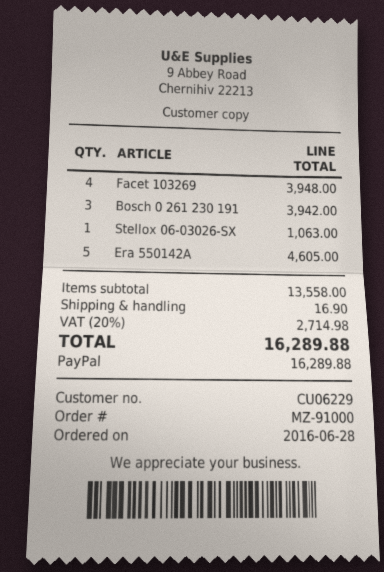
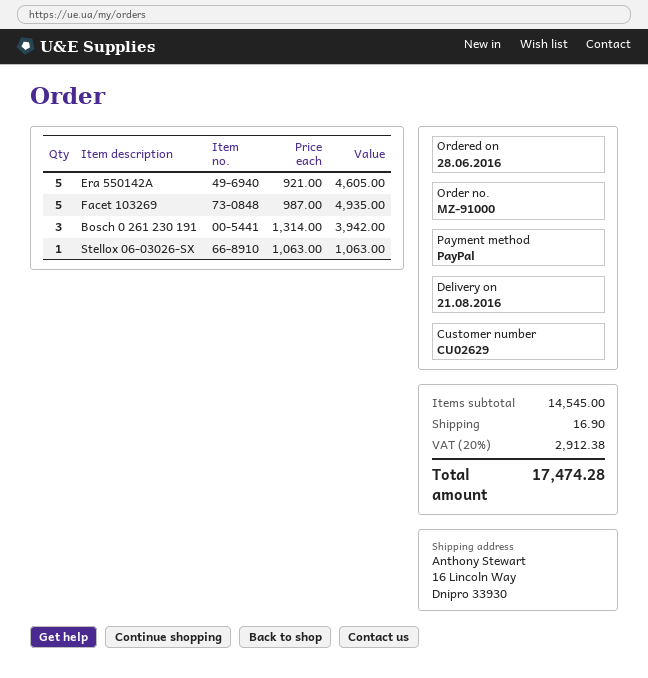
customer number: CU06229 -> CU02629
Facet 103269: 4 for 3948.00 -> 5 for 4935.00
subtotal: 13558.00 -> 14545.00
tax: 20% = 2714.98 -> 20% = 2912.38
total: 16289.88 -> 17474.28

